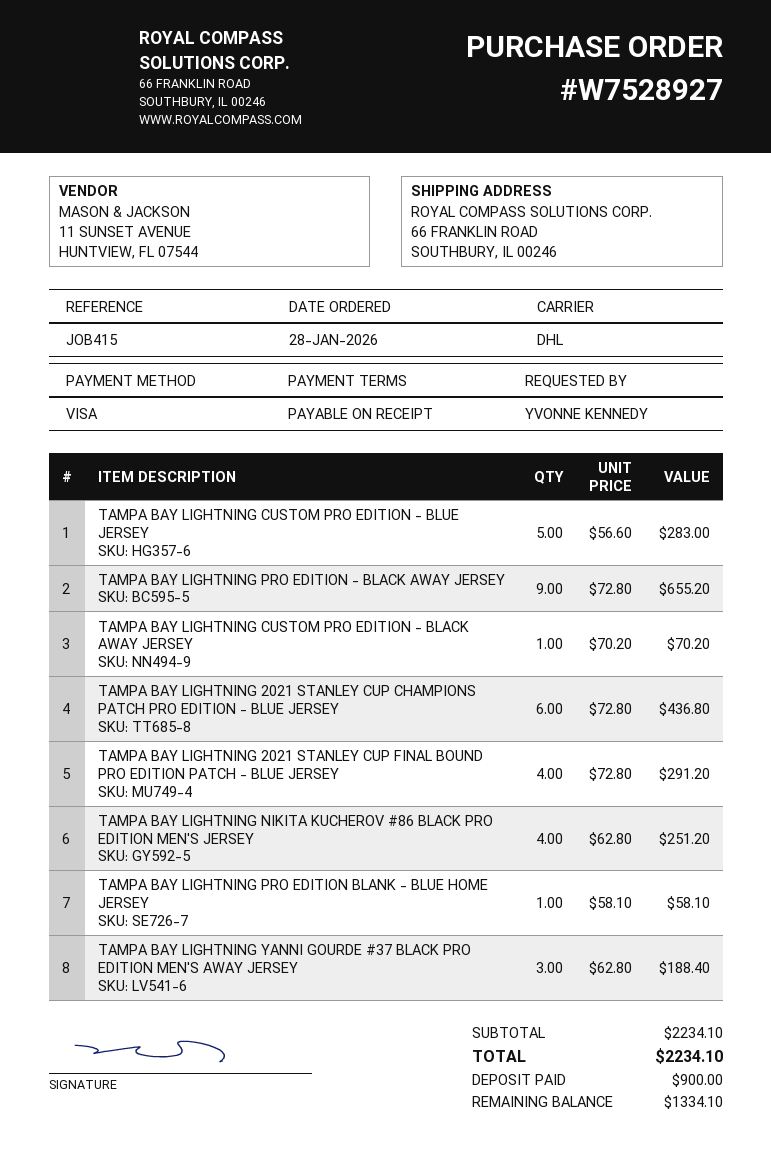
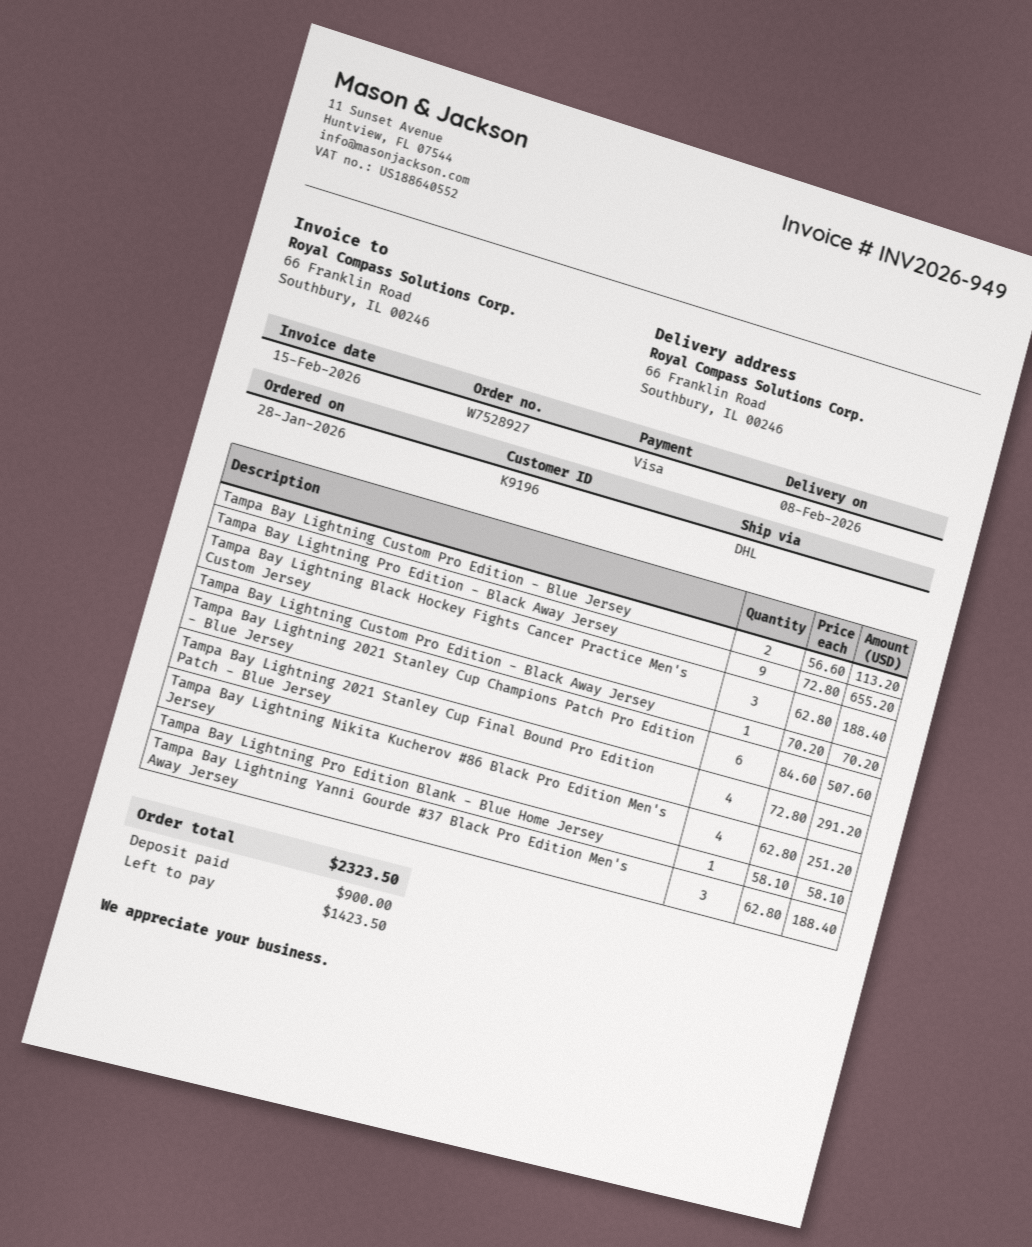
TAMPA BAY LIGHTNING CUSTOM PRO EDITION - BLUE JERSEY: 5 x 56.60 = 283.00 -> 2 x 56.60 = 113.20
TAMPA BAY LIGHTNING 2021 STANLEY CUP CHAMPIONS PATCH PRO EDITION - BLUE JERSEY: 6 x 72.80 = 436.80 -> 6 x 84.60 = 507.60
Tampa Bay Lightning Black Hockey Fights Cancer Practice Men's Custom Jersey: none -> 3 x 62.80 = 188.40
total: 2234.10 -> 2323.50
balance: 1334.10 -> 1423.50

